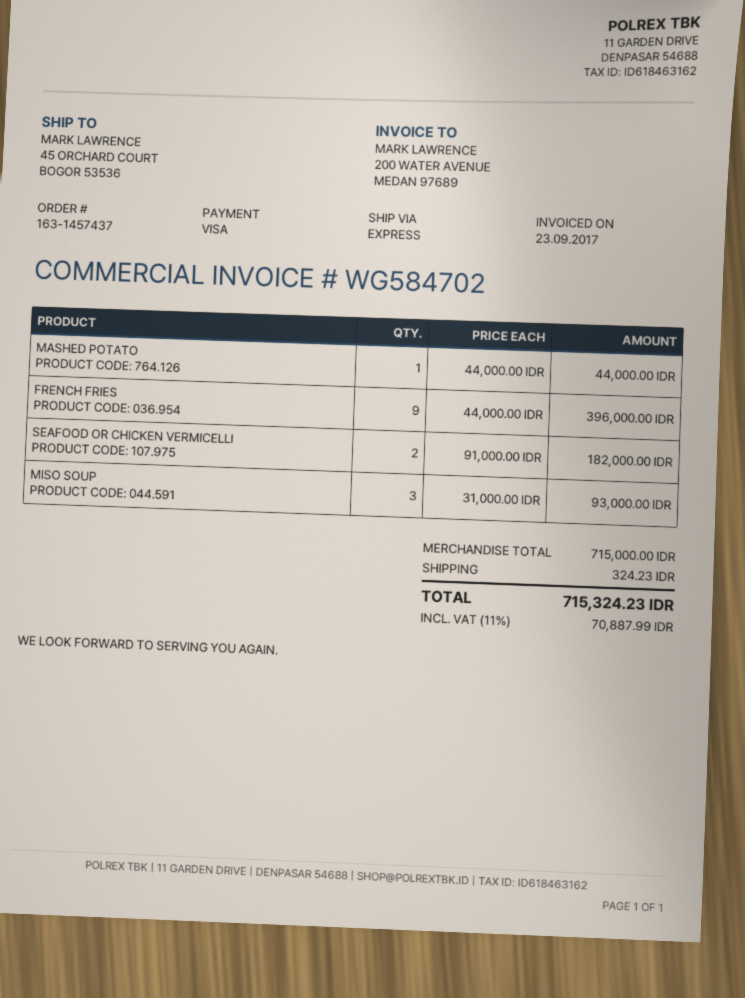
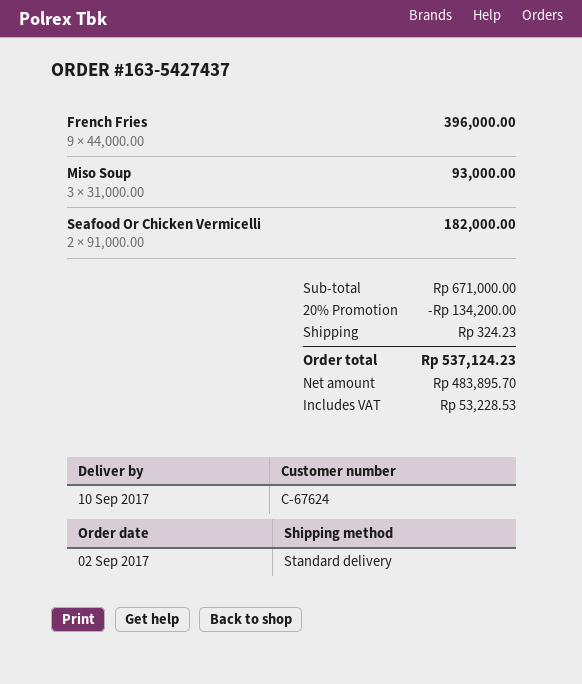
order number: 163-1457437 -> 163-5427437
shipping method: express -> standard
MASHED POTATO: 1 x 44000.00 = 44000.00 -> none
subtotal: 715000.00 -> 671000.00
discount: none -> 20% = 134200.00
tax: 70887.99 -> 53228.53
total: 715324.23 -> 537124.23

